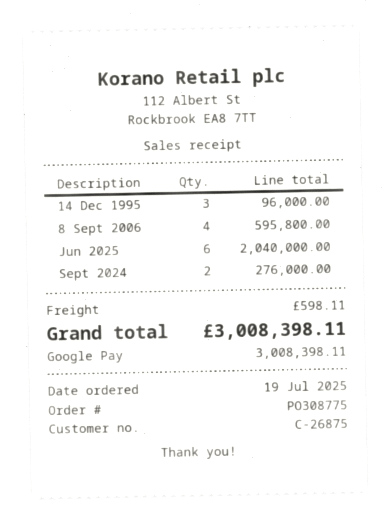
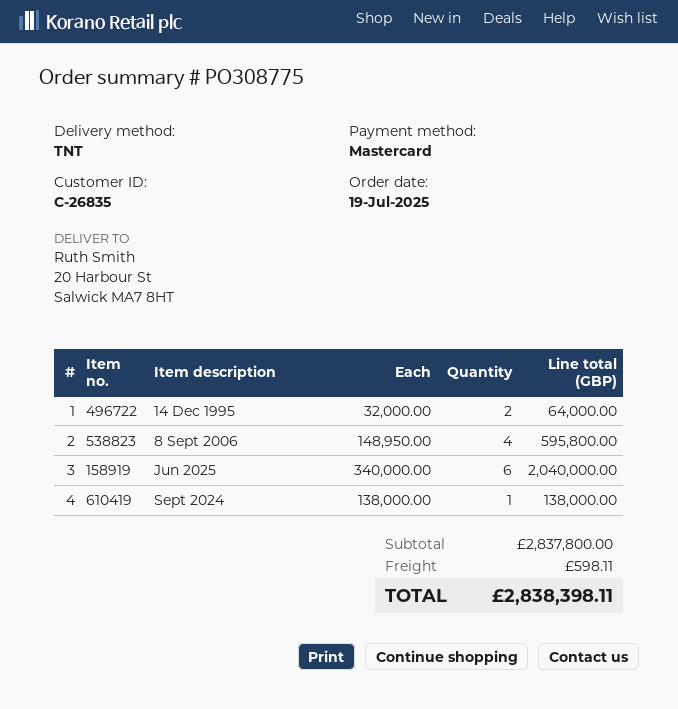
customer number: C-26875 -> C-26835
payment method: Google Pay -> Mastercard
14 Dec 1995: 3 for 96000.00 -> 2 for 64000.00
Sept 2024: 2 for 276000.00 -> 1 for 138000.00
total: 3008398.11 -> 2838398.11

